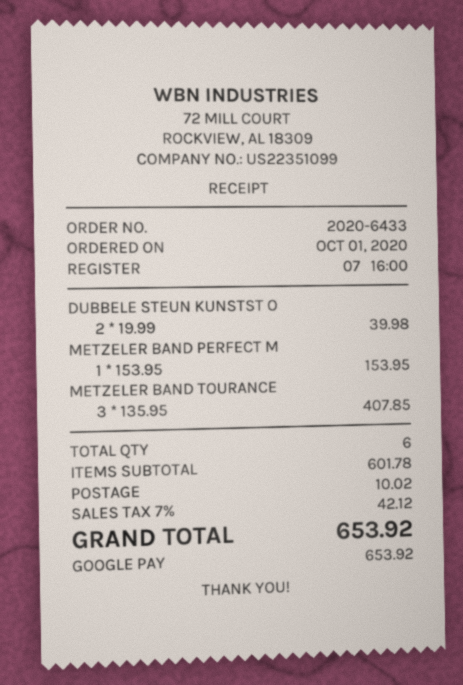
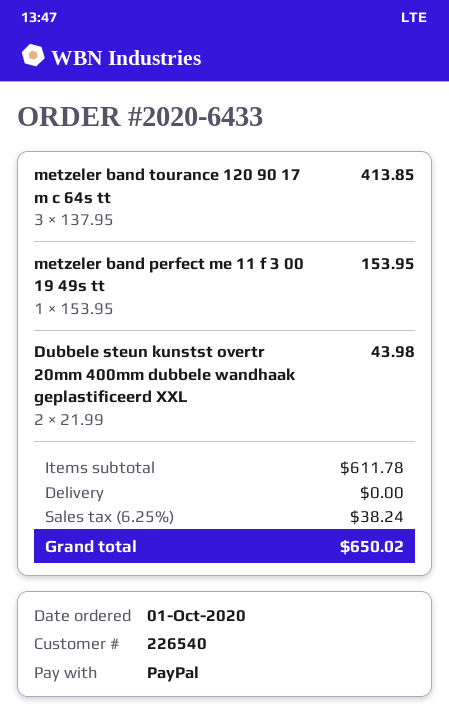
payment method: Google Pay -> PayPal
DUBBELE STEUN KUNSTST O: 2 x 19.99 = 39.98 -> 2 x 21.99 = 43.98
METZELER BAND TOURANCE: 3 x 135.95 = 407.85 -> 3 x 137.95 = 413.85
subtotal: 601.78 -> 611.78
shipping: 10.02 -> 0.00
tax: 7% = 42.12 -> 6.25% = 38.24
total: 653.92 -> 650.02

